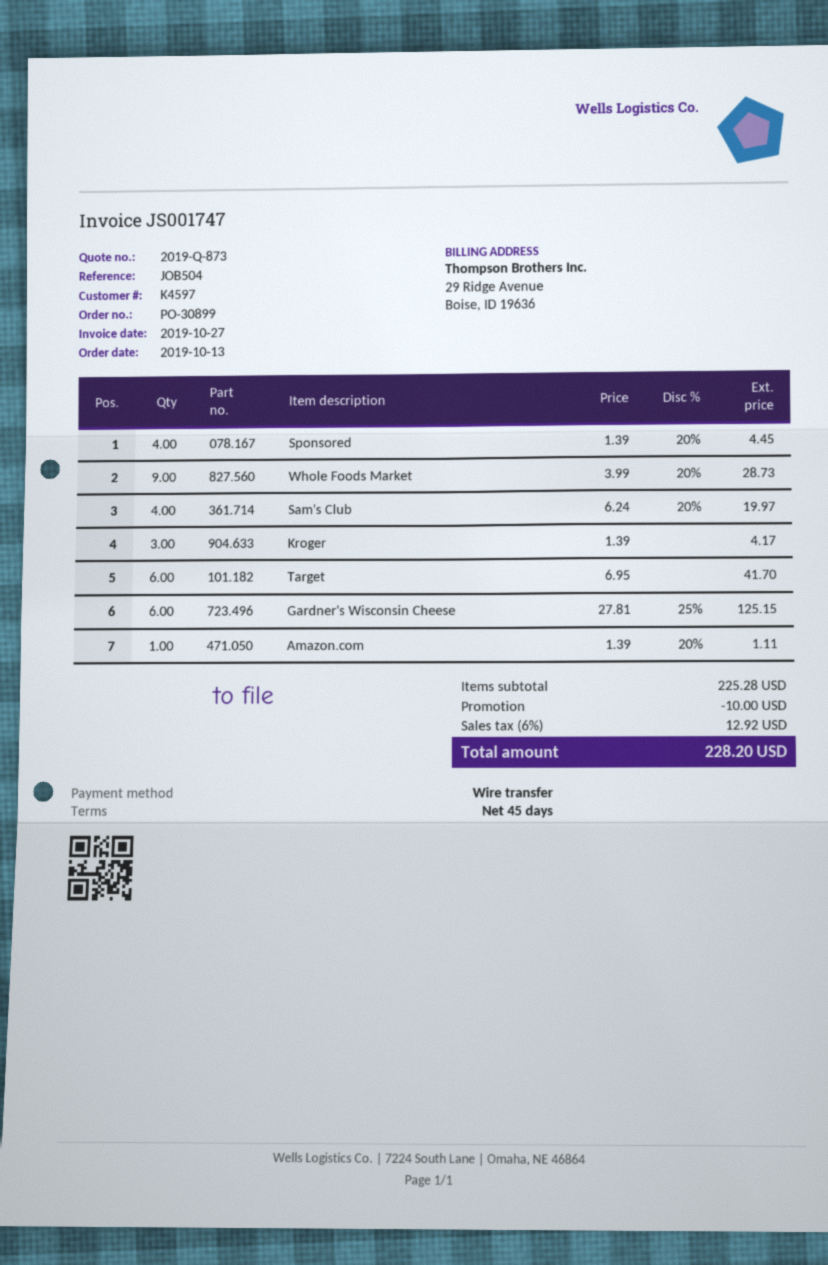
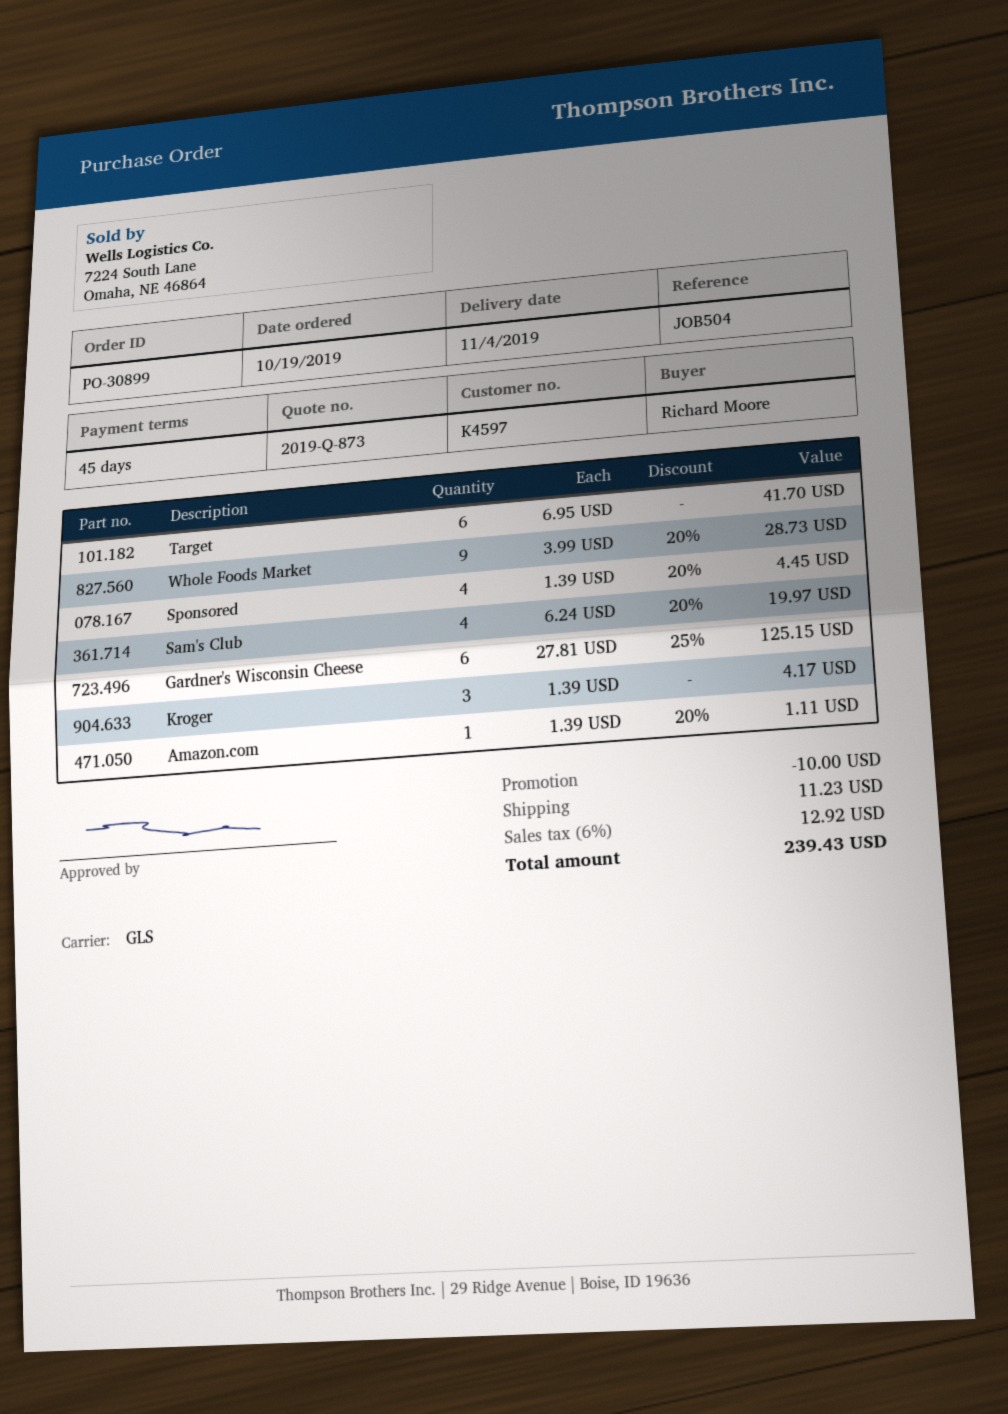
order date: 2019-10-13 -> 2019-10-19
shipping: none -> 11.23
total: 228.20 -> 239.43

